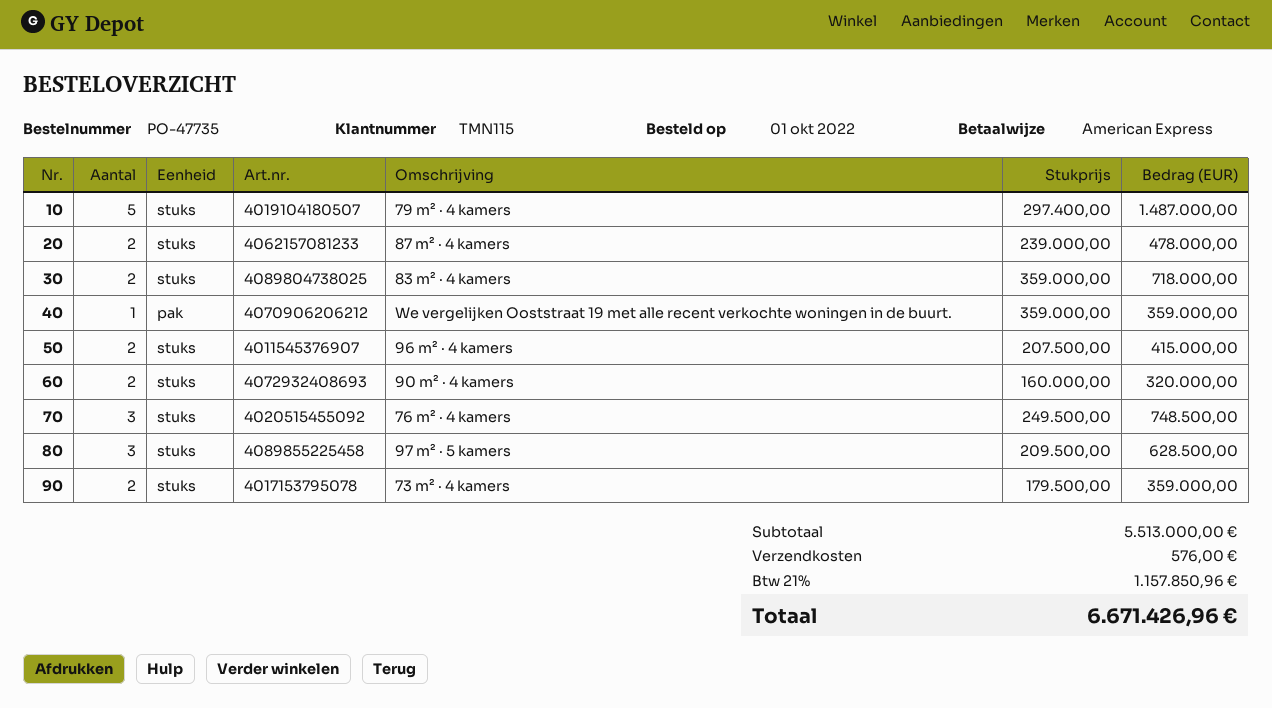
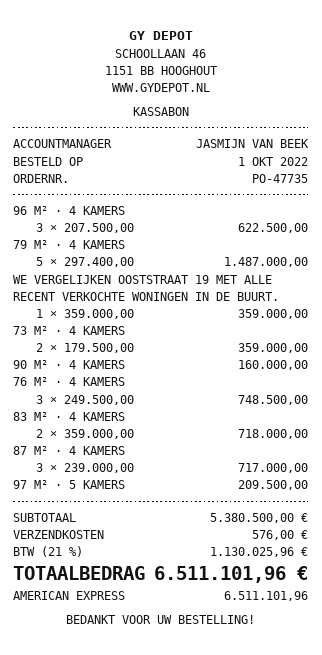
87 m² · 4 kamers: 2 x 239000.00 = 478000.00 -> 3 x 239000.00 = 717000.00
96 m² · 4 kamers: 2 x 207500.00 = 415000.00 -> 3 x 207500.00 = 622500.00
90 m² · 4 kamers: 2 x 160000.00 = 320000.00 -> 1 x 160000.00 = 160000.00
97 m² · 5 kamers: 3 x 209500.00 = 628500.00 -> 1 x 209500.00 = 209500.00
subtotal: 5513000.00 -> 5380500.00
tax: 21% = 1157850.96 -> 21% = 1130025.96
total: 6671426.96 -> 6511101.96

